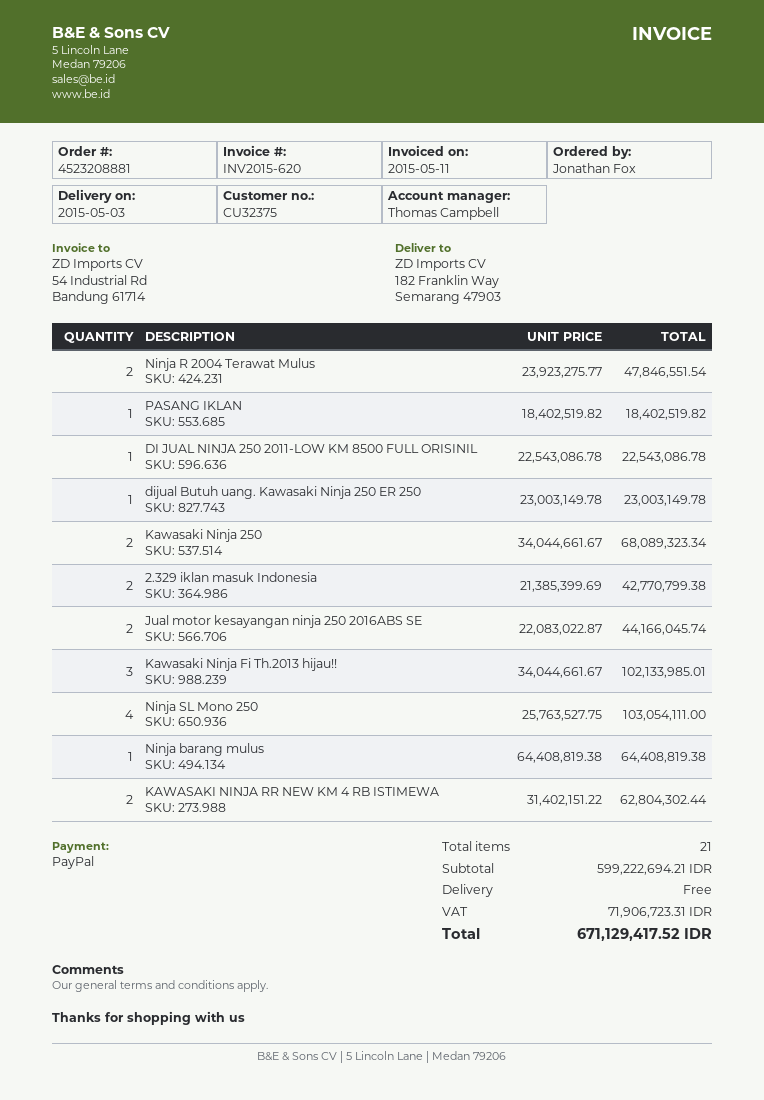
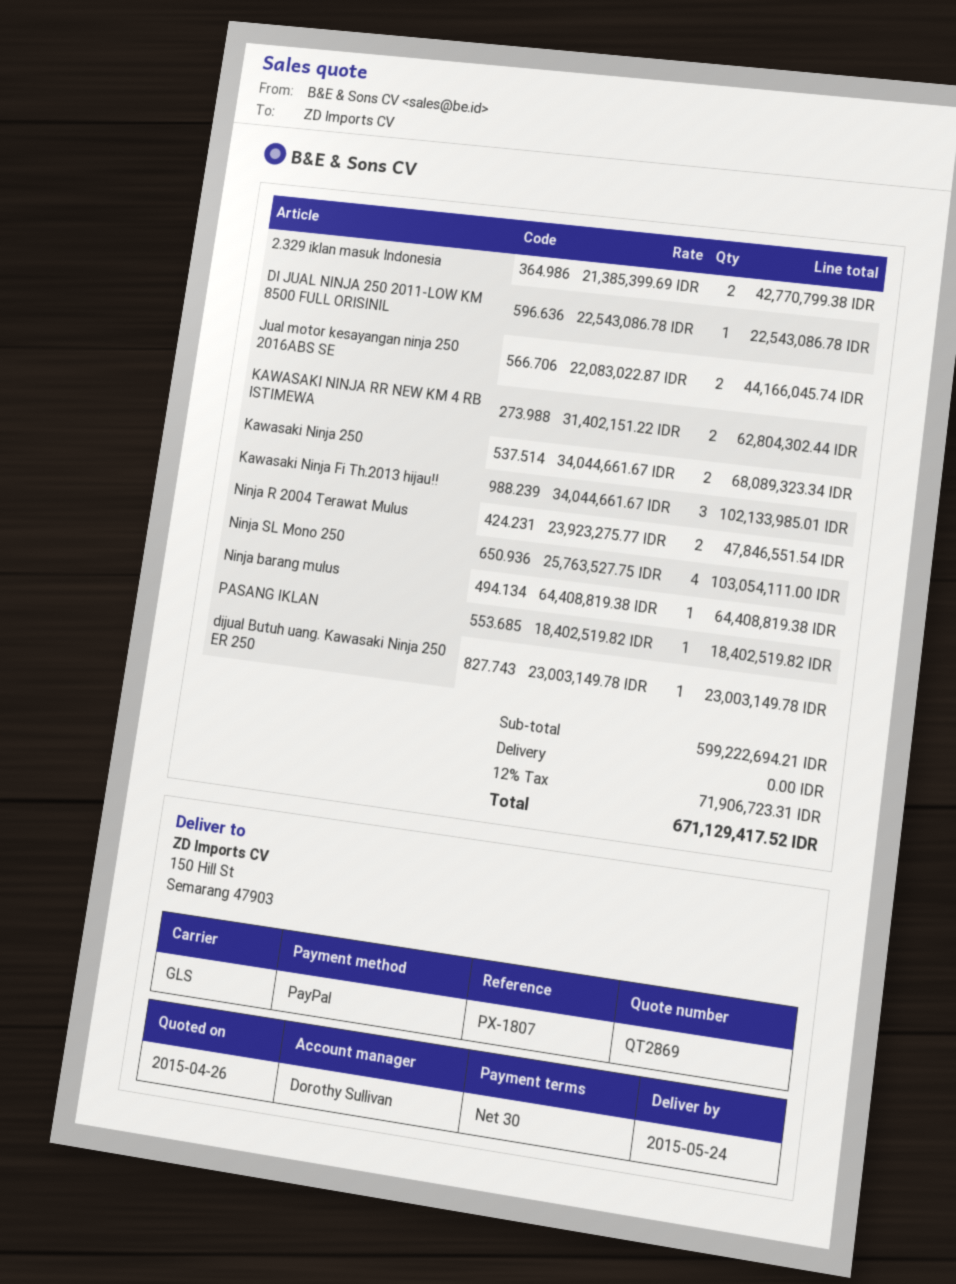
delivery date: 2015-05-03 -> 2015-05-24
sales rep: Thomas Campbell -> Dorothy Sullivan
ship to: 182 Franklin Way, Semarang 47903 -> 150 Hill St, Semarang 47903

